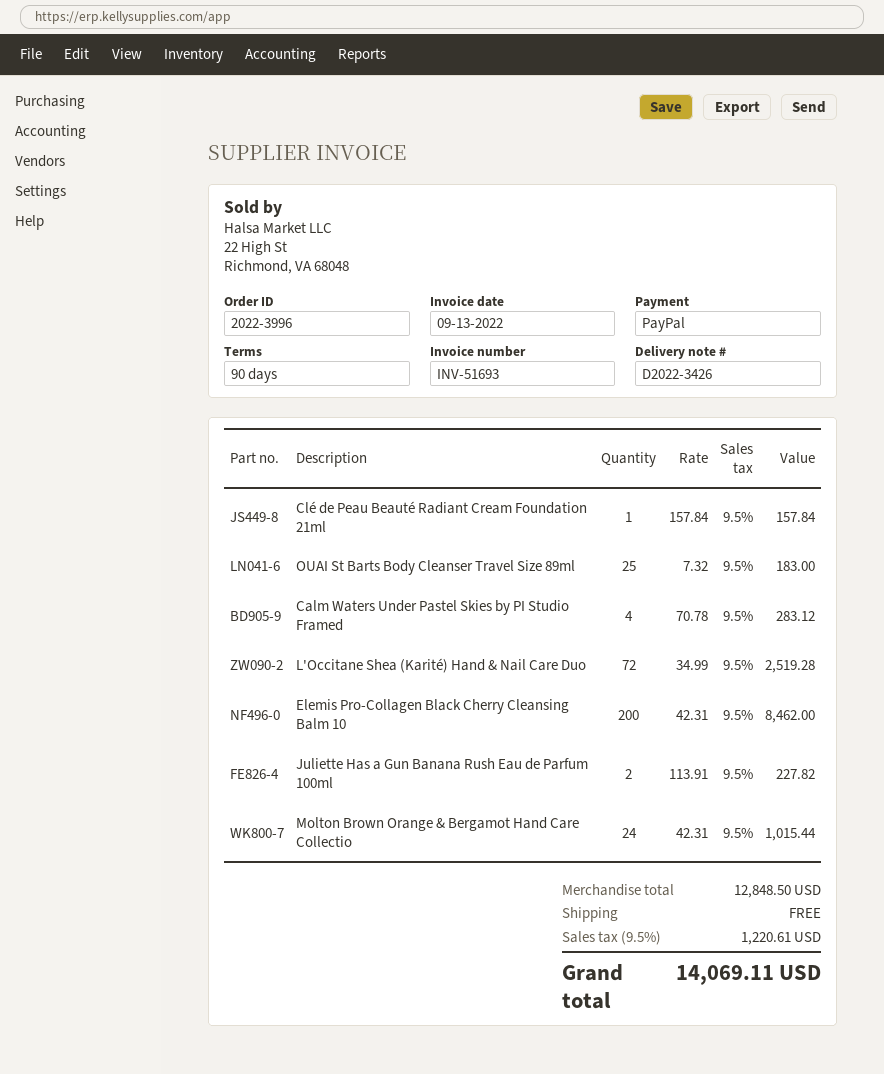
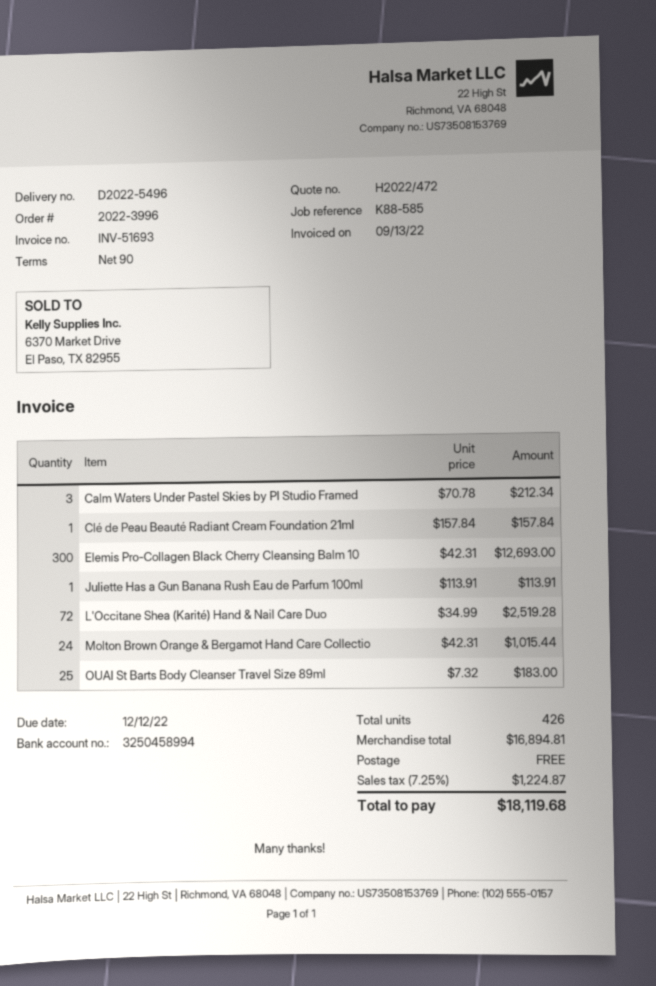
delivery note number: D2022-3426 -> D2022-5496
Calm Waters Under Pastel Skies by PI Studio Framed: 4 x 70.78 = 283.12 -> 3 x 70.78 = 212.34
Elemis Pro-Collagen Black Cherry Cleansing Balm 10: 200 x 42.31 = 8462.00 -> 300 x 42.31 = 12693.00
Juliette Has a Gun Banana Rush Eau de Parfum 100ml: 2 x 113.91 = 227.82 -> 1 x 113.91 = 113.91
subtotal: 12848.50 -> 16894.81
tax: 9.5% = 1220.61 -> 7.25% = 1224.87
total: 14069.11 -> 18119.68

